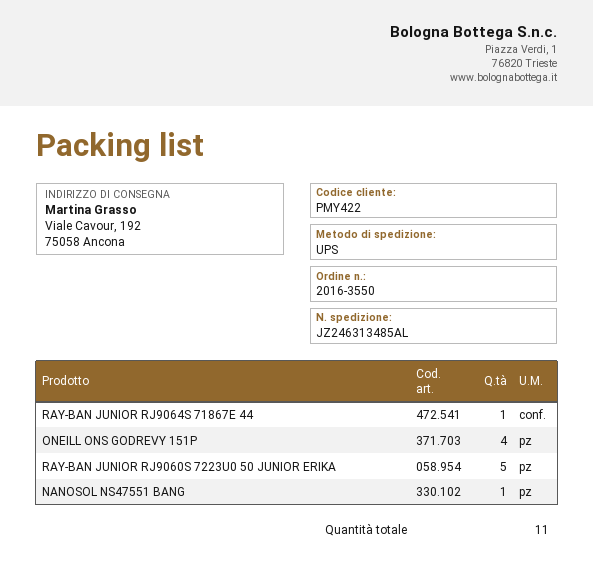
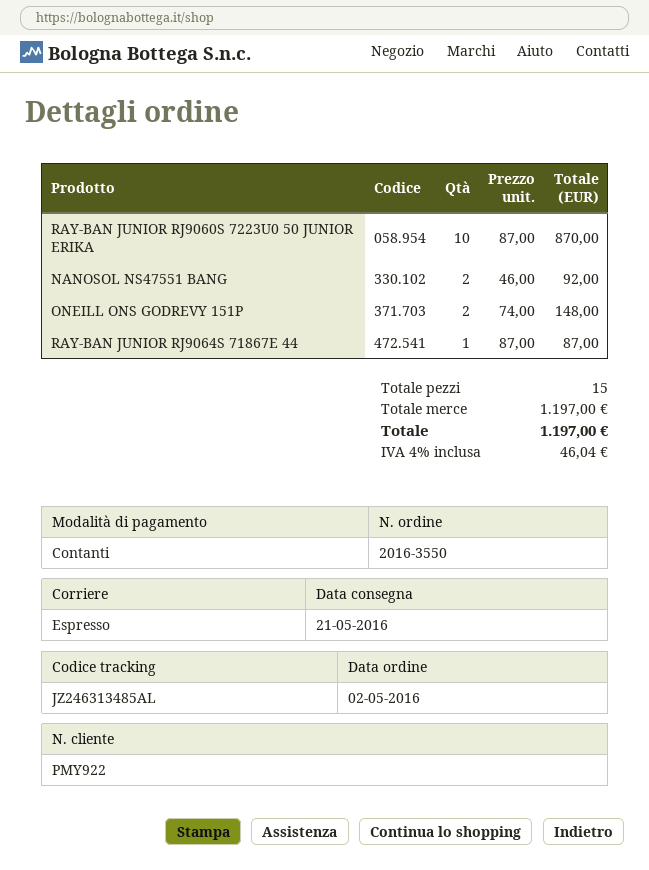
customer number: PMY422 -> PMY922
shipping method: UPS -> express
ONEILL ONS GODREVY 151P: 4 -> 2
RAY-BAN JUNIOR RJ9060S 7223U0 50 JUNIOR ERIKA: 5 -> 10
NANOSOL NS47551 BANG: 1 -> 2
total quantity: 11 -> 15

